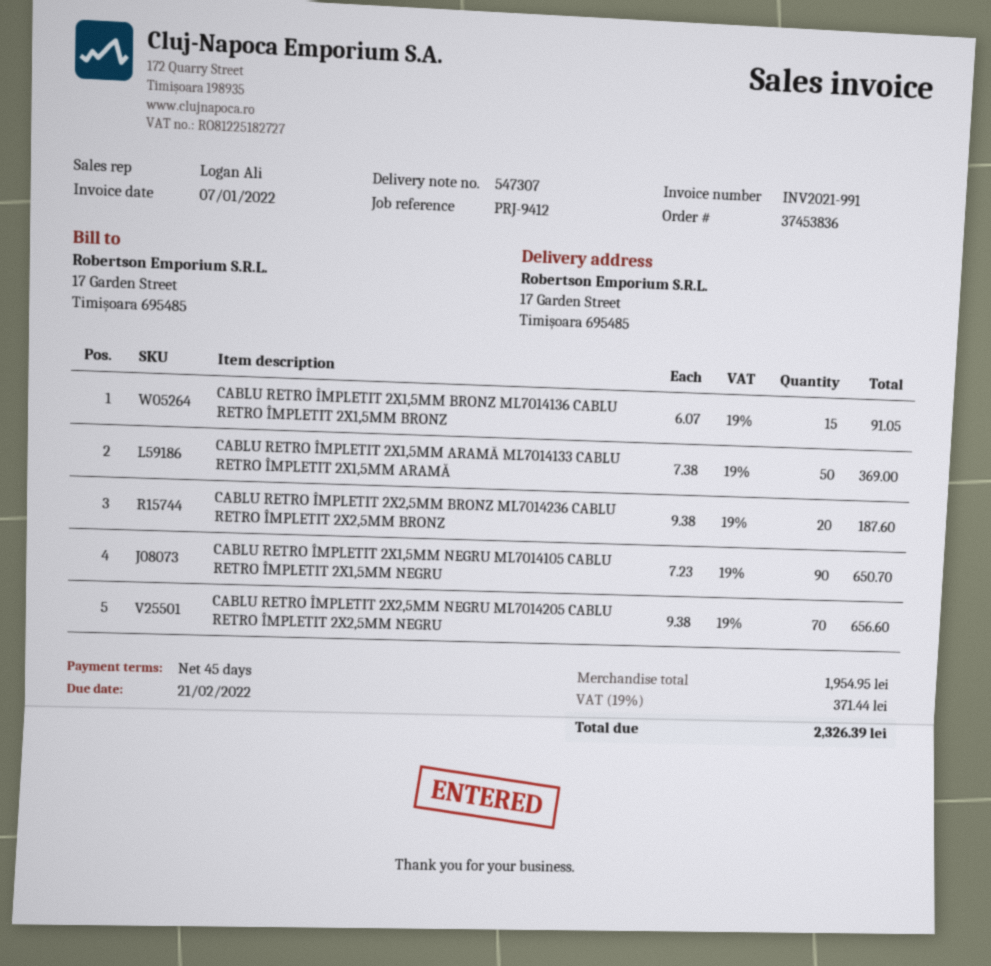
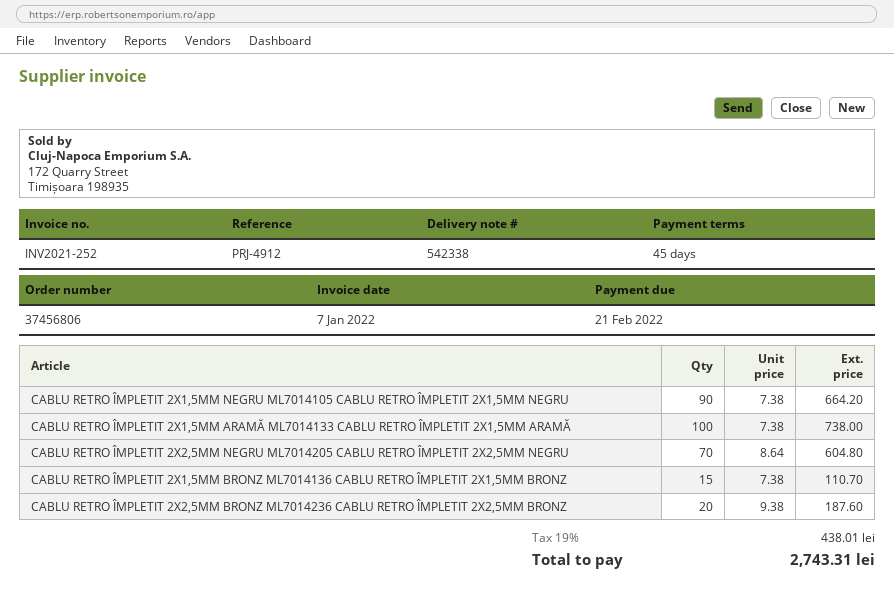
order number: 37453836 -> 37456806
delivery note number: 547307 -> 542338
invoice number: INV2021-991 -> INV2021-252
reference: PRJ-9412 -> PRJ-4912
CABLU RETRO ÎMPLETIT 2X1,5MM BRONZ ML7014136 CABLU RETRO ÎMPLETIT 2X1,5MM BRONZ: 15 x 6.07 = 91.05 -> 15 x 7.38 = 110.70
CABLU RETRO ÎMPLETIT 2X1,5MM ARAMĂ ML7014133 CABLU RETRO ÎMPLETIT 2X1,5MM ARAMĂ: 50 x 7.38 = 369.00 -> 100 x 7.38 = 738.00
CABLU RETRO ÎMPLETIT 2X1,5MM NEGRU ML7014105 CABLU RETRO ÎMPLETIT 2X1,5MM NEGRU: 90 x 7.23 = 650.70 -> 90 x 7.38 = 664.20
CABLU RETRO ÎMPLETIT 2X2,5MM NEGRU ML7014205 CABLU RETRO ÎMPLETIT 2X2,5MM NEGRU: 70 x 9.38 = 656.60 -> 70 x 8.64 = 604.80
tax: 19% = 371.44 -> 19% = 438.01
total: 2326.39 -> 2743.31

